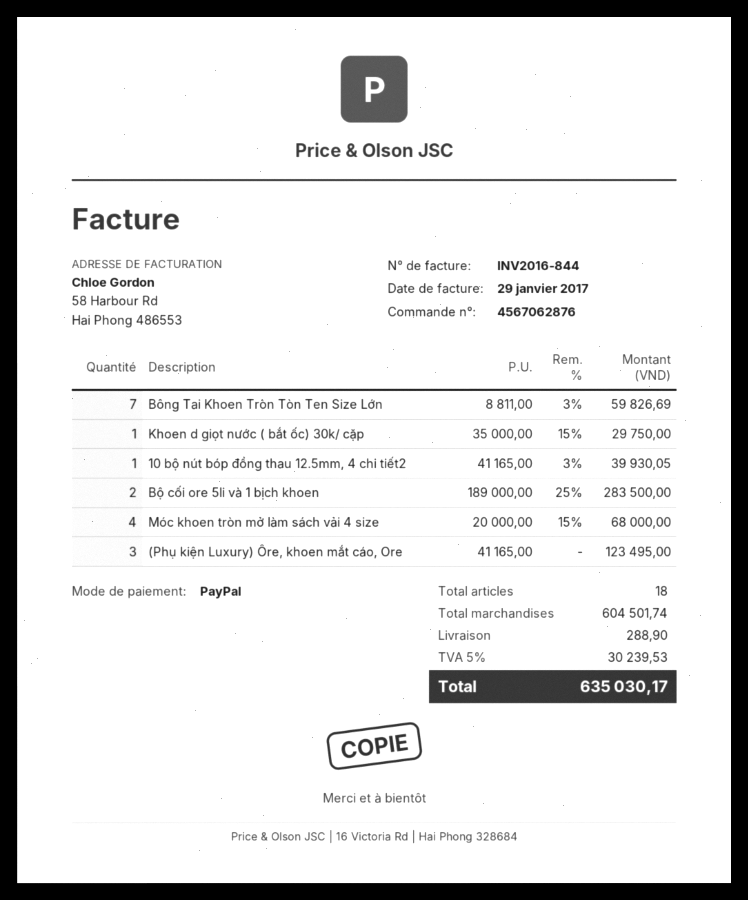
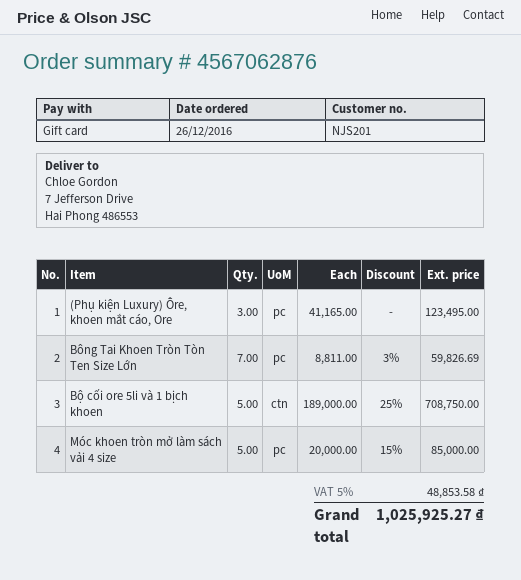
payment method: PayPal -> gift card
Khoen d giọt nước ( bắt ốc) 30k/ cặp: 1 x 35000.00 - 15% = 29750.00 -> none
10 bộ nút bóp đồng thau 12.5mm, 4 chi tiết2: 1 x 41165.00 - 3% = 39930.05 -> none
Bộ cối ore 5li và 1 bịch khoen: 2 x 189000.00 - 25% = 283500.00 -> 5 x 189000.00 - 25% = 708750.00
Móc khoen tròn mở làm sách vải 4 size: 4 x 20000.00 - 15% = 68000.00 -> 5 x 20000.00 - 15% = 85000.00
shipping: 288.90 -> none
tax: 5% = 30239.53 -> 5% = 48853.58
total: 635030.17 -> 1025925.27

